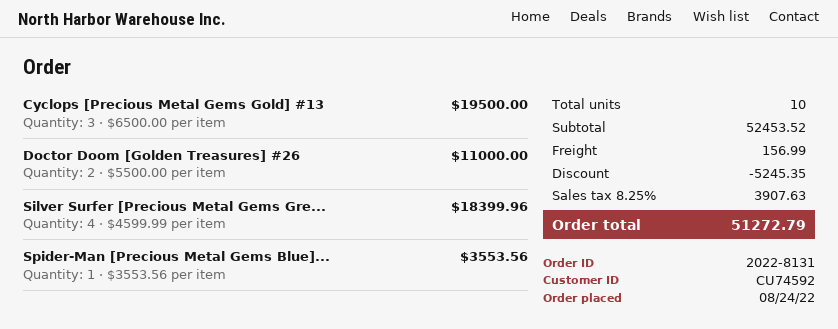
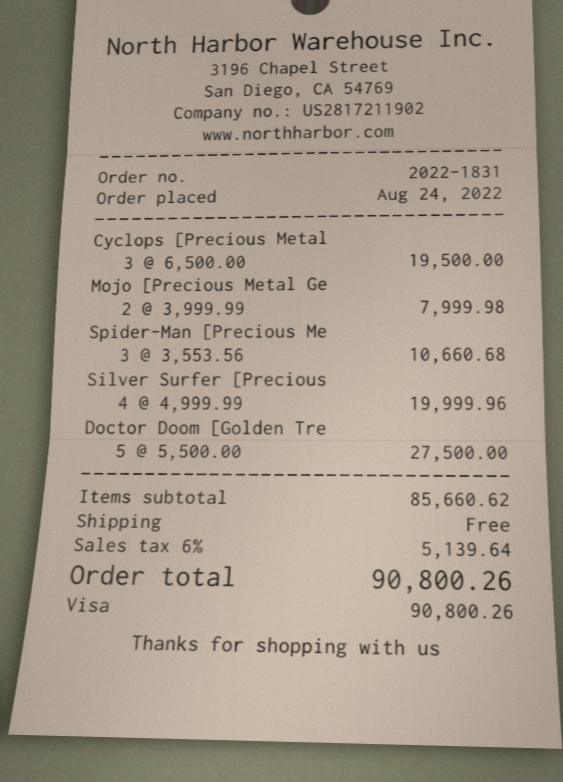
order number: 2022-8131 -> 2022-1831
Doctor Doom [Golden Treasures] #26: 2 x 5500.00 = 11000.00 -> 5 x 5500.00 = 27500.00
Silver Surfer [Precious Metal Gems Gre...: 4 x 4599.99 = 18399.96 -> 4 x 4999.99 = 19999.96
Spider-Man [Precious Metal Gems Blue]...: 1 x 3553.56 = 3553.56 -> 3 x 3553.56 = 10660.68
Mojo [Precious Metal Ge: none -> 2 x 3999.99 = 7999.98
subtotal: 52453.52 -> 85660.62
discount: 5245.35 -> none
shipping: 156.99 -> 0.00
tax: 8.25% = 3907.63 -> 6% = 5139.64
total: 51272.79 -> 90800.26

